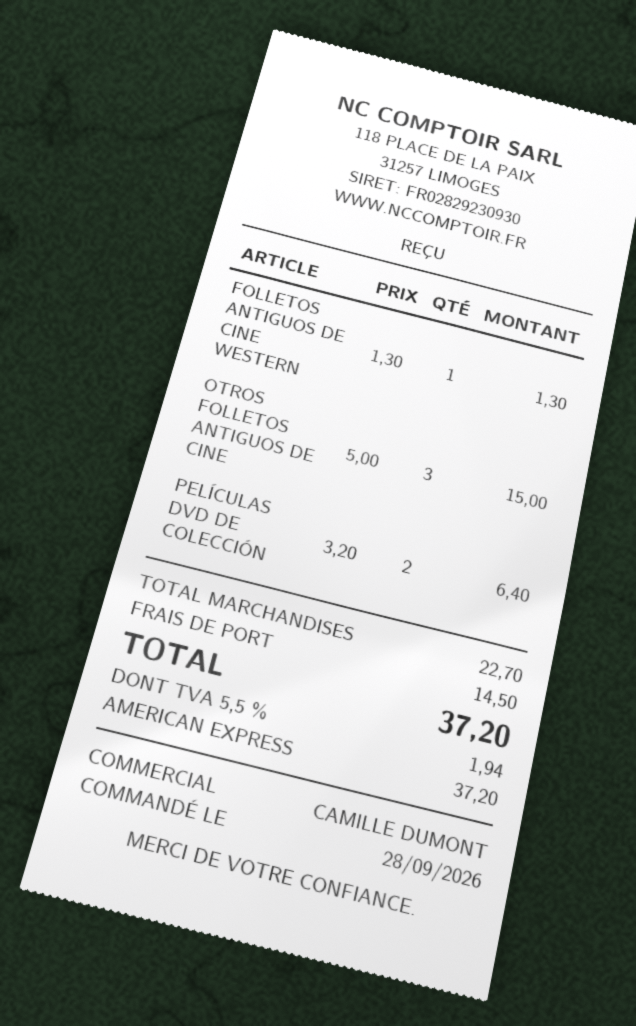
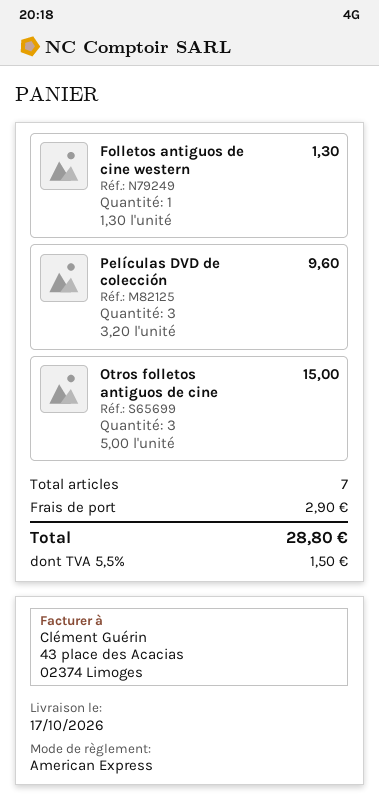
PELÍCULAS DVD DE COLECCIÓN: 2 x 3.20 = 6.40 -> 3 x 3.20 = 9.60
shipping: 14.50 -> 2.90
tax: 5.5% = 1.94 -> 5.5% = 1.50
total: 37.20 -> 28.80

